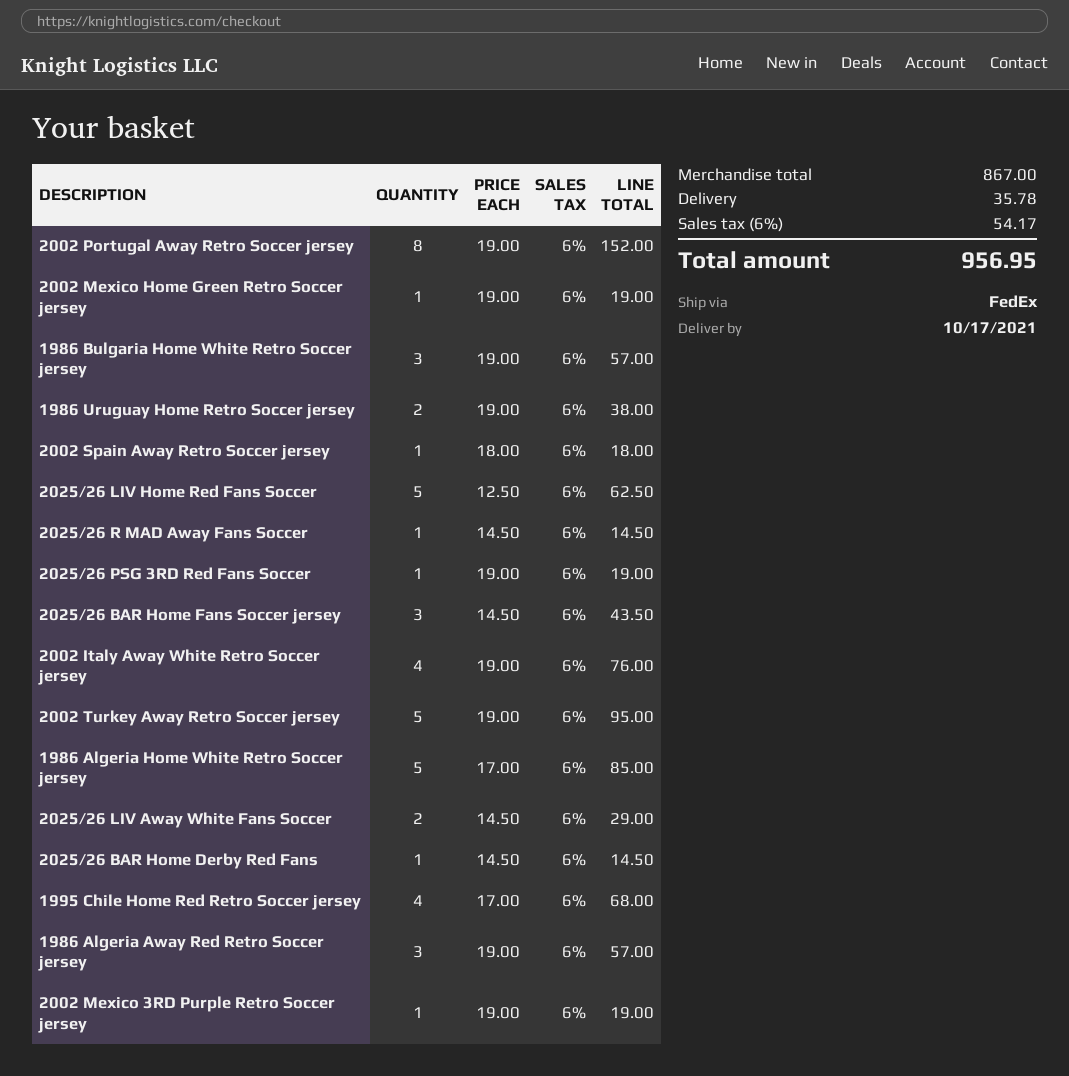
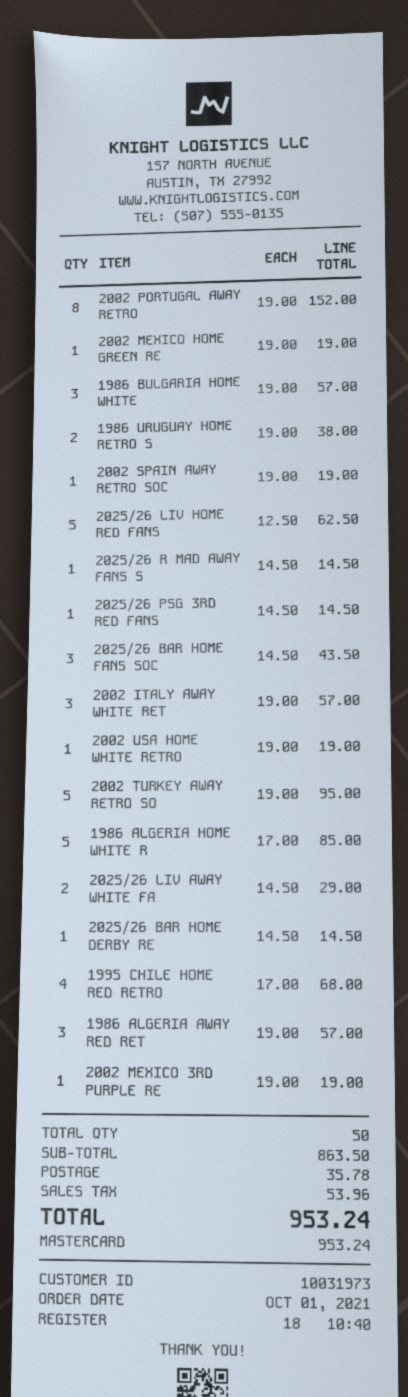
2002 Spain Away Retro Soccer jersey: 1 x 18.00 = 18.00 -> 1 x 19.00 = 19.00
2025/26 PSG 3RD Red Fans Soccer: 1 x 19.00 = 19.00 -> 1 x 14.50 = 14.50
2002 Italy Away White Retro Soccer jersey: 4 x 19.00 = 76.00 -> 3 x 19.00 = 57.00
2002 USA HOME WHITE RETRO: none -> 1 x 19.00 = 19.00
subtotal: 867.00 -> 863.50
tax: 54.17 -> 53.96
total: 956.95 -> 953.24

